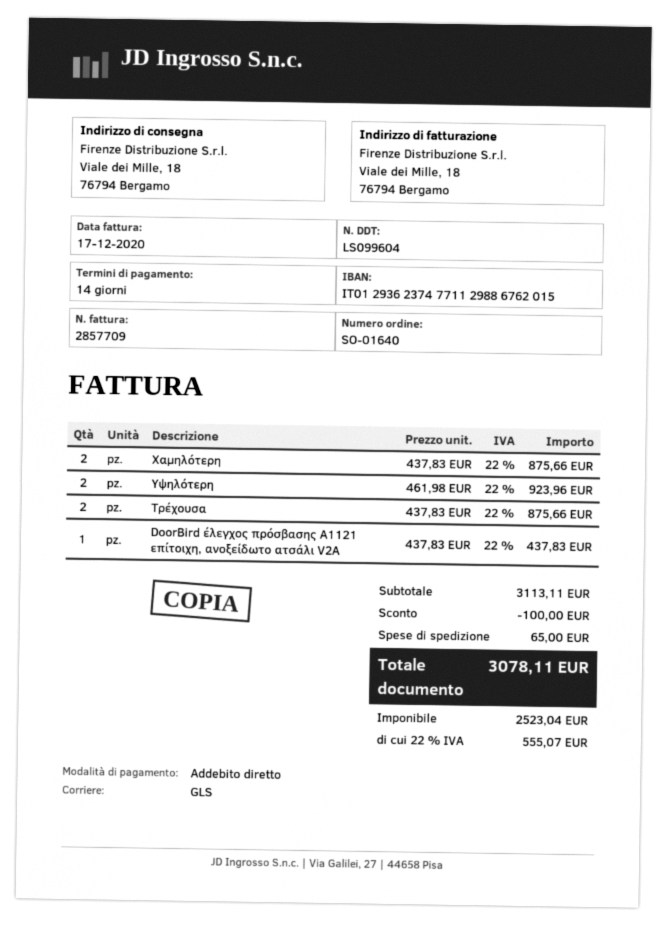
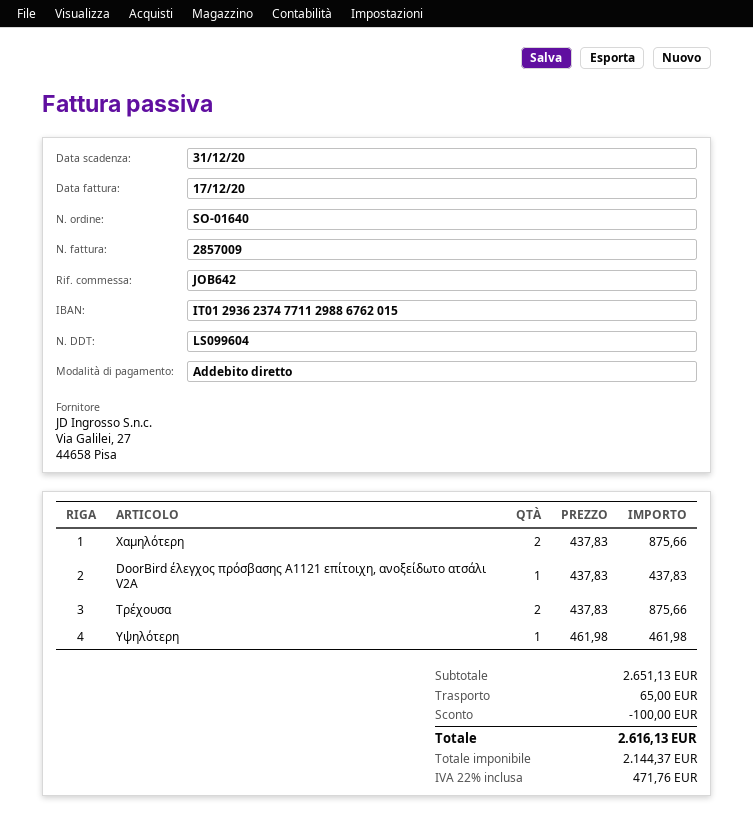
invoice number: 2857709 -> 2857009
Υψηλότερη: 2 x 461.98 = 923.96 -> 1 x 461.98 = 461.98
subtotal: 3113.11 -> 2651.13
net: 2523.04 -> 2144.37
tax: 22% = 555.07 -> 22% = 471.76
total: 3078.11 -> 2616.13

